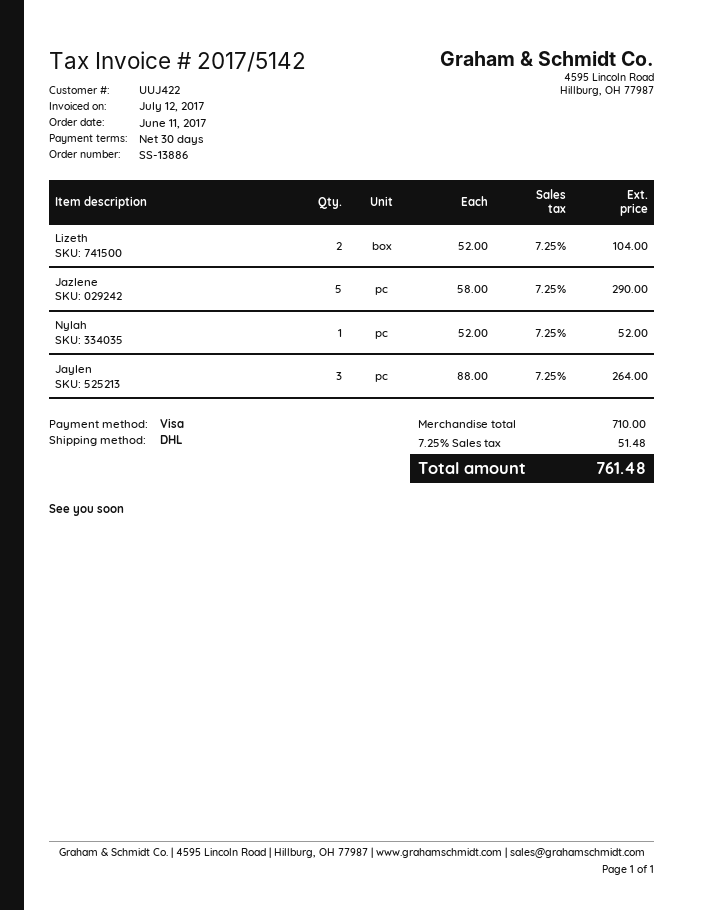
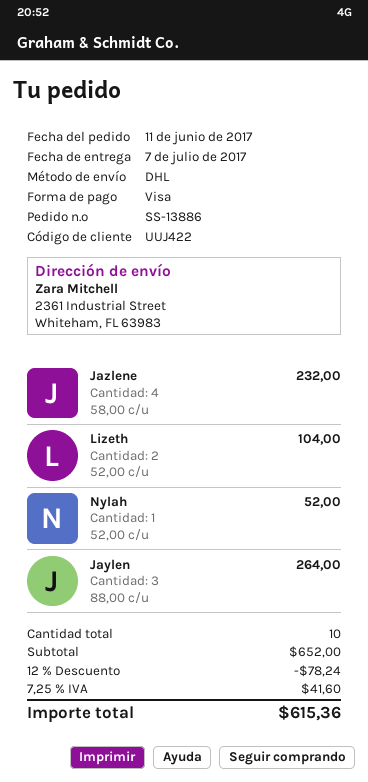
Jazlene: 5 x 58.00 = 290.00 -> 4 x 58.00 = 232.00
subtotal: 710.00 -> 652.00
discount: none -> 12% = 78.24
tax: 7.25% = 51.48 -> 7.25% = 41.60
total: 761.48 -> 615.36

